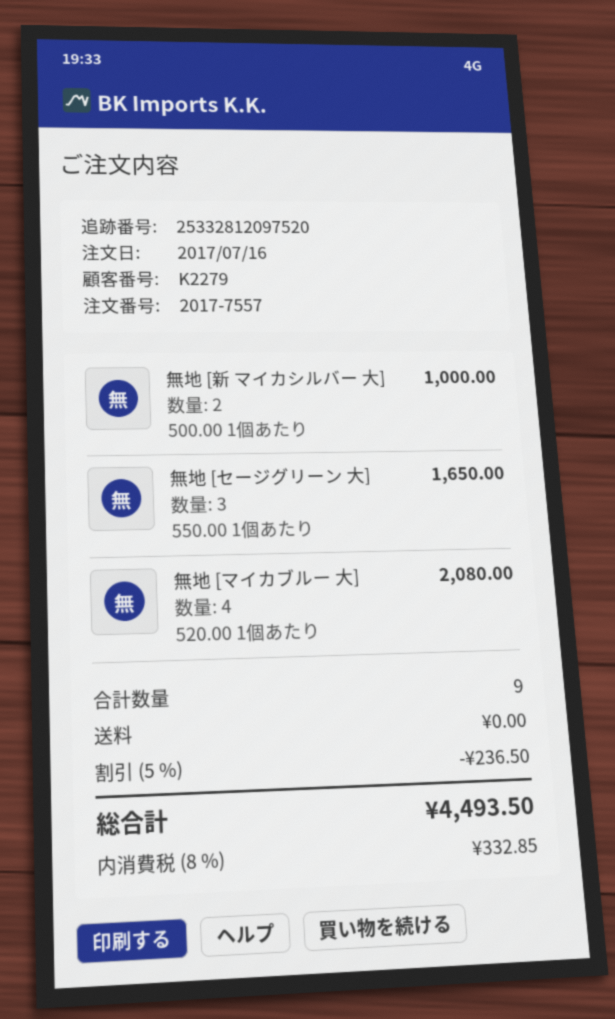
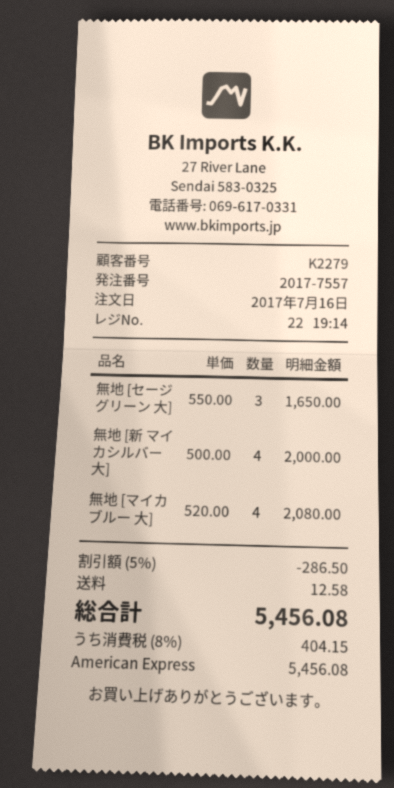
無地 [新 マイカシルバー 大]: 2 x 500.00 = 1000.00 -> 4 x 500.00 = 2000.00
discount: 5% = 236.50 -> 5% = 286.50
shipping: 0.00 -> 12.58
tax: 8% = 332.85 -> 8% = 404.15
total: 4493.50 -> 5456.08

